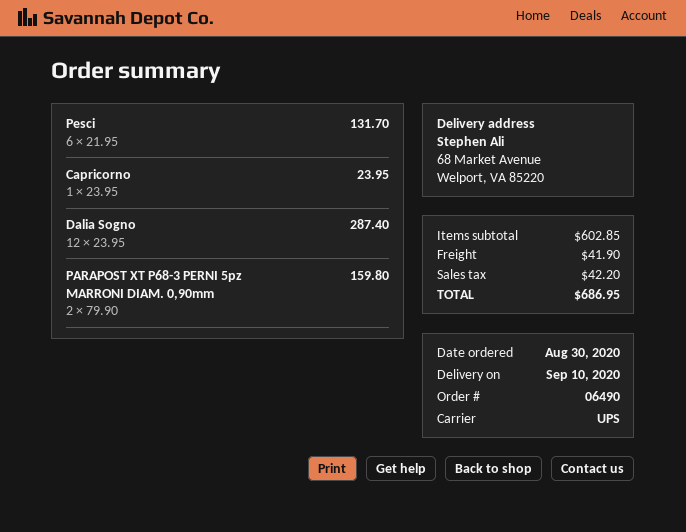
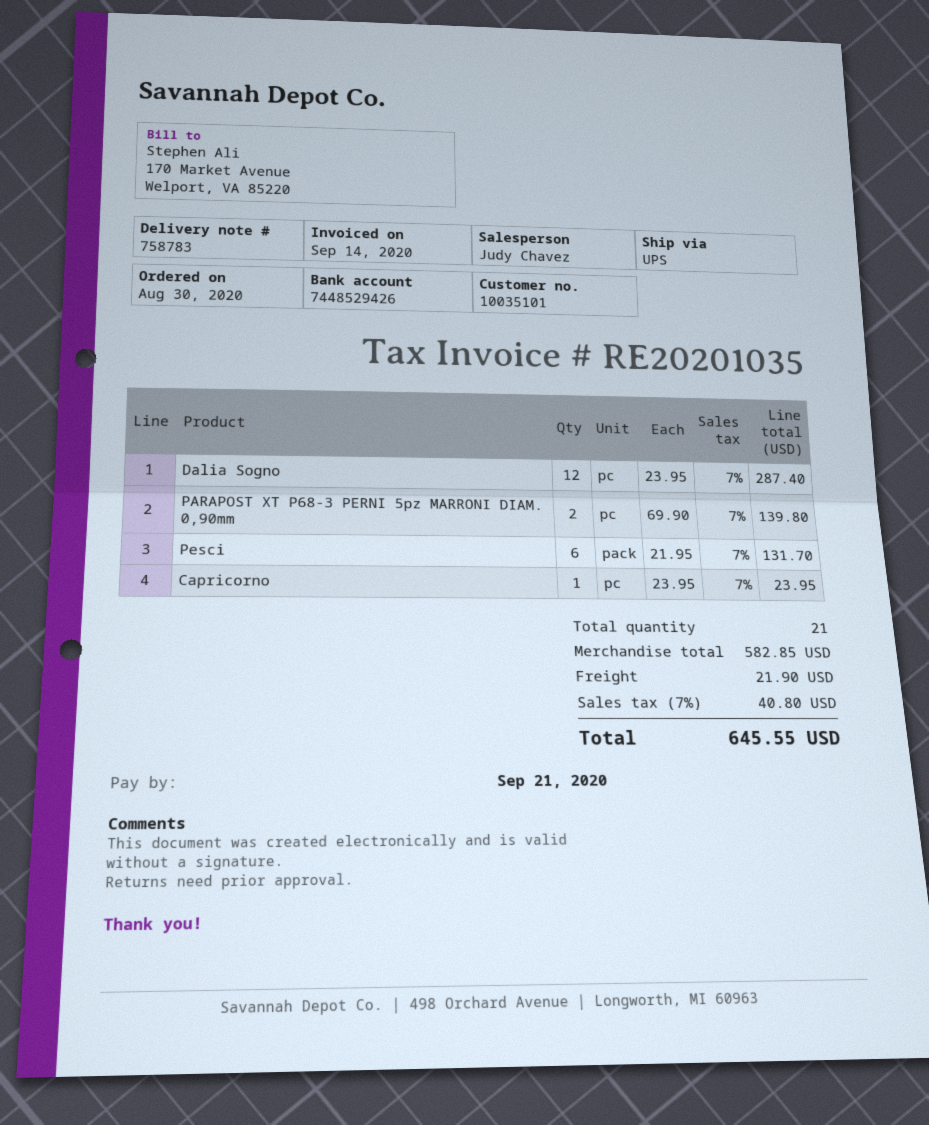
PARAPOST XT P68-3 PERNI 5pz MARRONI DIAM. 0,90mm: 2 x 79.90 = 159.80 -> 2 x 69.90 = 139.80
subtotal: 602.85 -> 582.85
shipping: 41.90 -> 21.90
tax: 42.20 -> 40.80
total: 686.95 -> 645.55

